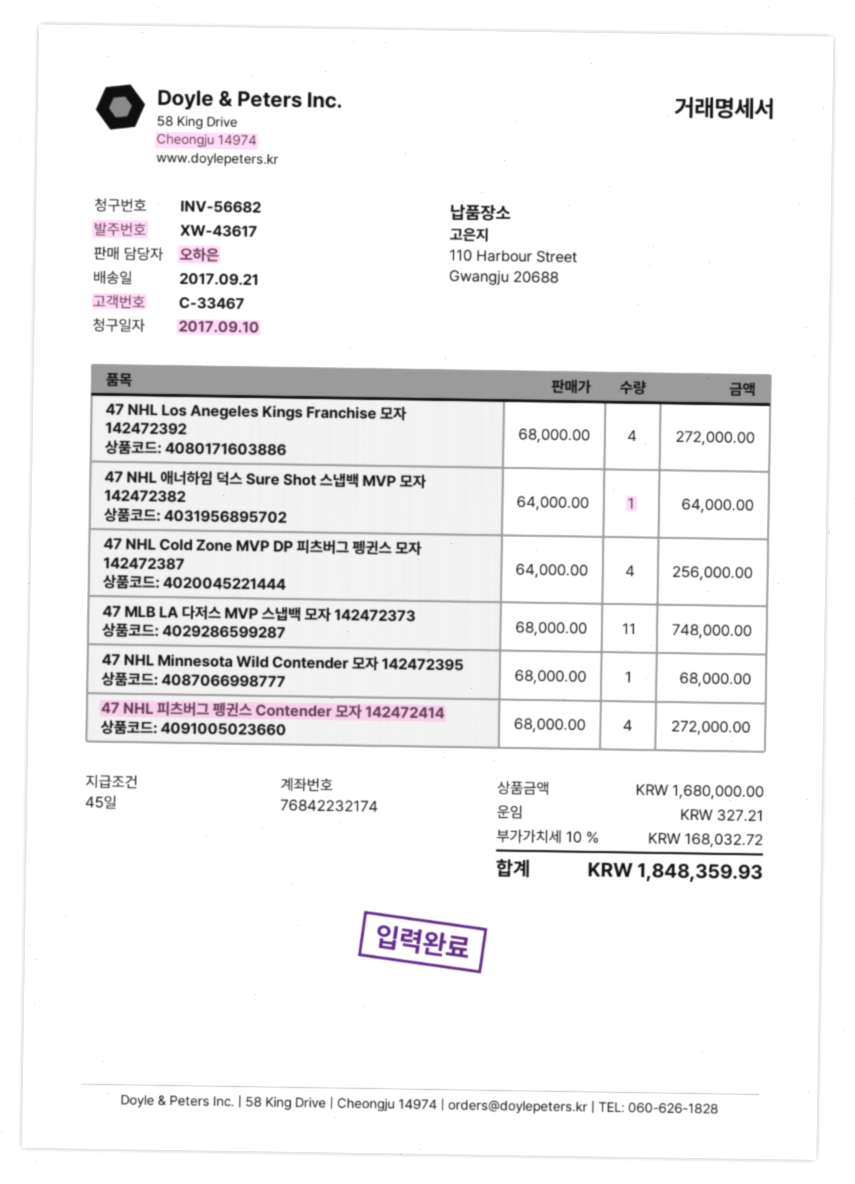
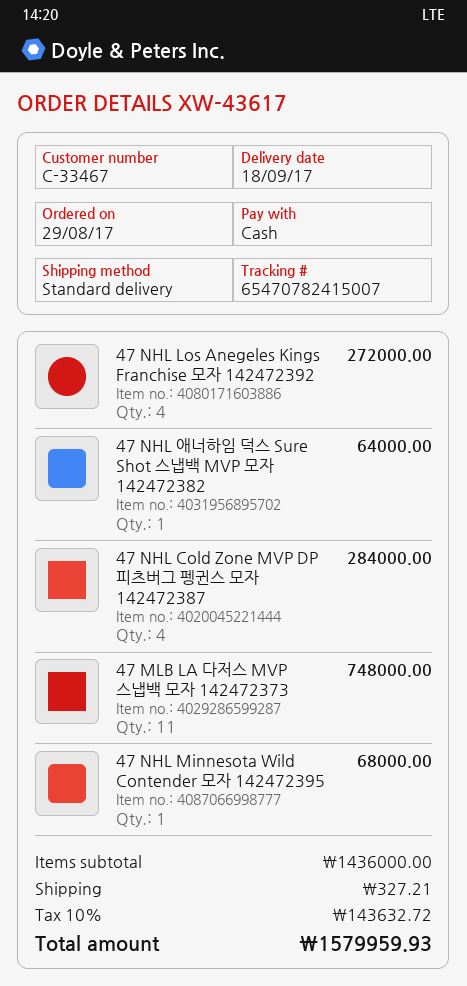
delivery date: 2017-09-21 -> 2017-09-18
47 NHL Cold Zone MVP DP 피츠버그 펭귄스 모자 142472387: 4 for 256000.00 -> 4 for 284000.00
47 NHL 피츠버그 펭귄스 Contender 모자 142472414: 4 for 272000.00 -> none
subtotal: 1680000.00 -> 1436000.00
tax: 10% = 168032.72 -> 10% = 143632.72
total: 1848359.93 -> 1579959.93

